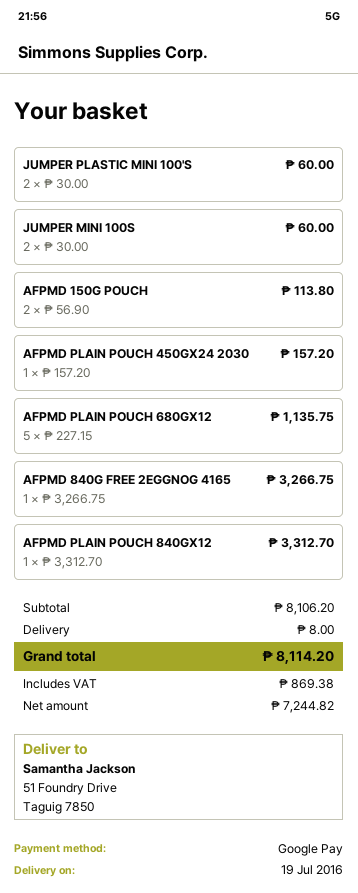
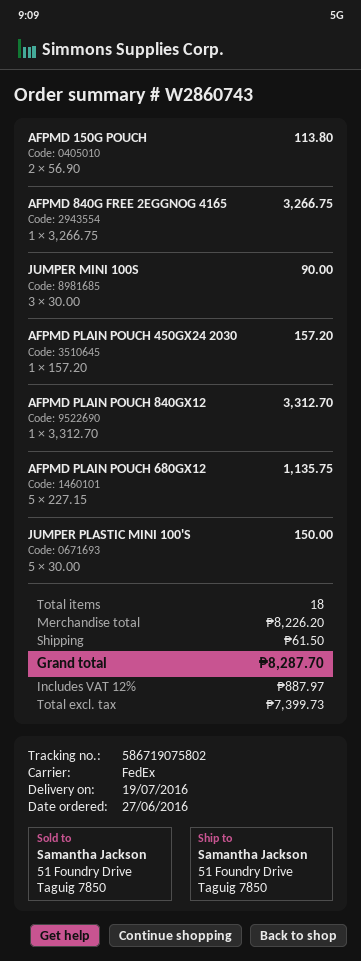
JUMPER PLASTIC MINI 100'S: 2 x 30.00 = 60.00 -> 5 x 30.00 = 150.00
JUMPER MINI 100S: 2 x 30.00 = 60.00 -> 3 x 30.00 = 90.00
subtotal: 8106.20 -> 8226.20
shipping: 8.00 -> 61.50
net: 7244.82 -> 7399.73
tax: 869.38 -> 887.97
total: 8114.20 -> 8287.70

